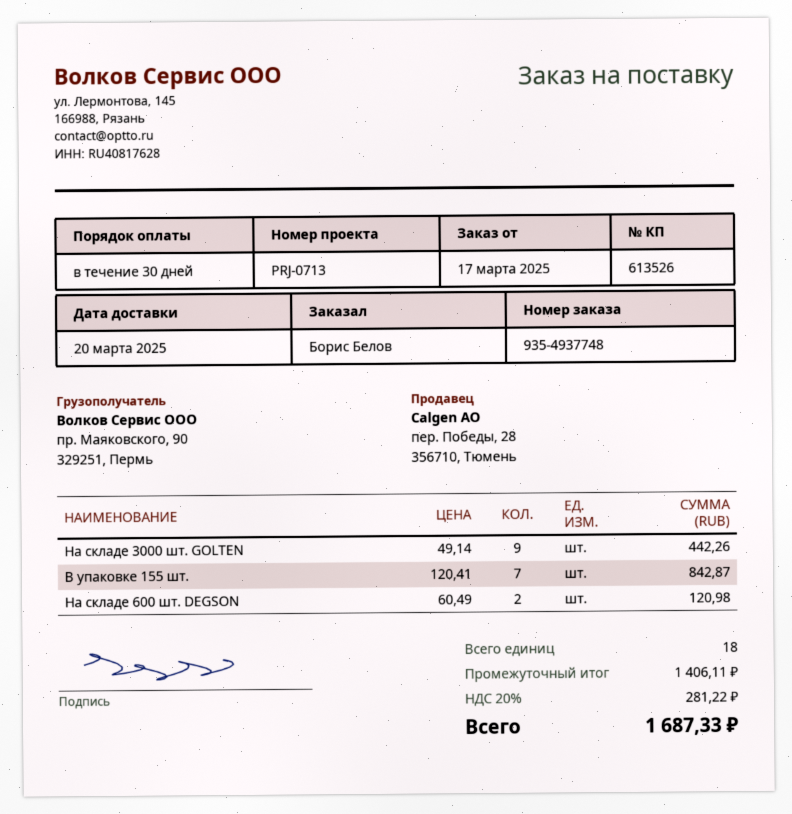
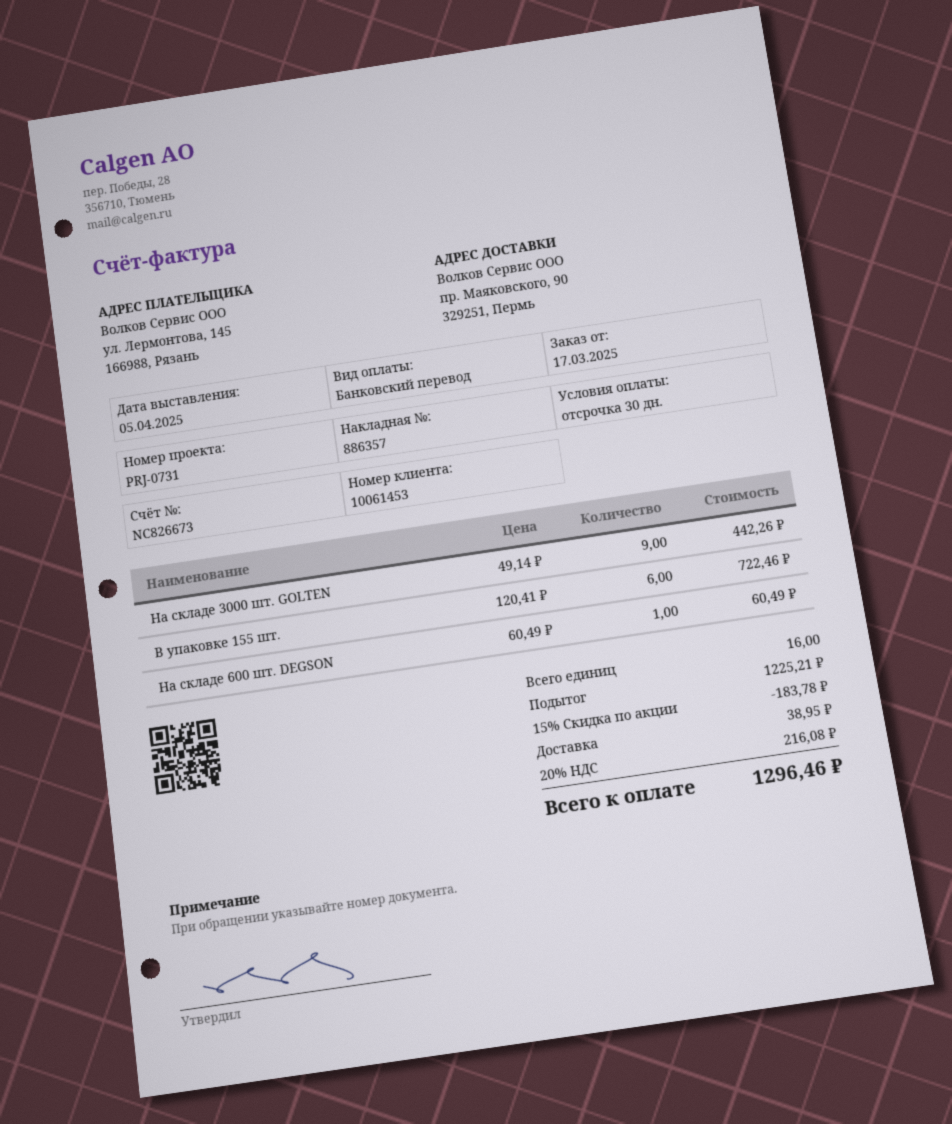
reference: PRJ-0713 -> PRJ-0731
В упаковке 155 шт.: 7 x 120.41 = 842.87 -> 6 x 120.41 = 722.46
На складе 600 шт. DEGSON: 2 x 60.49 = 120.98 -> 1 x 60.49 = 60.49
total quantity: 18 -> 16
subtotal: 1406.11 -> 1225.21
discount: none -> 15% = 183.78
shipping: none -> 38.95
tax: 20% = 281.22 -> 20% = 216.08
total: 1687.33 -> 1296.46

